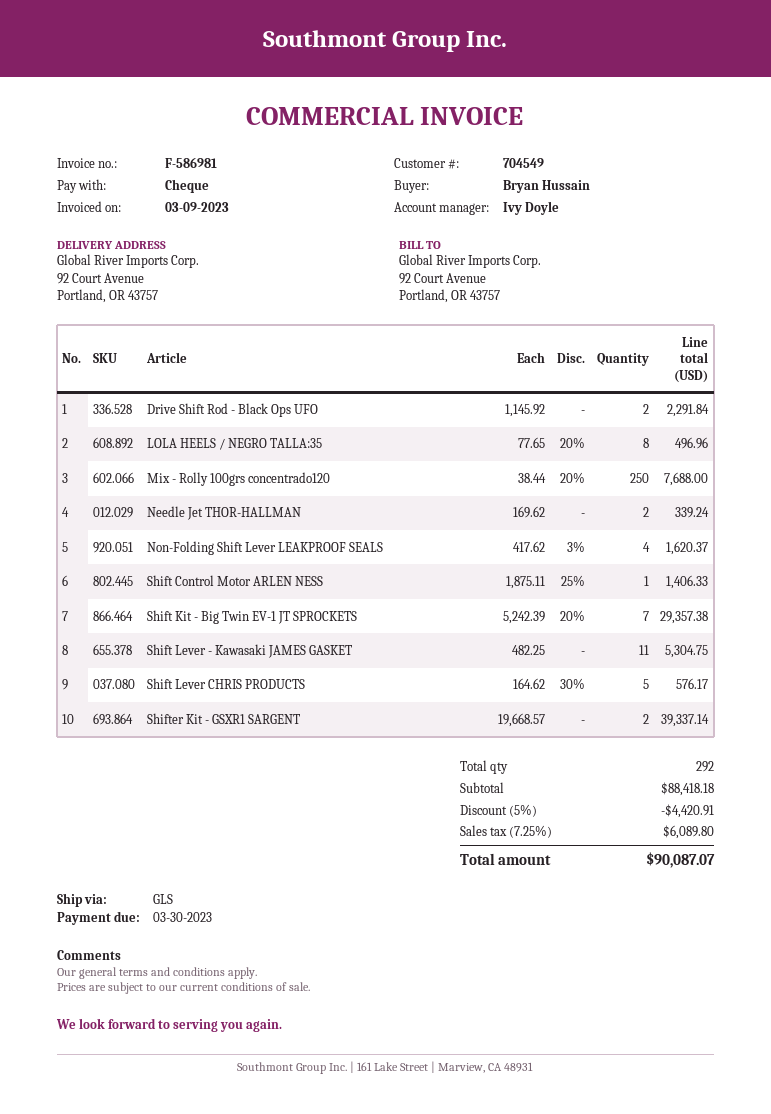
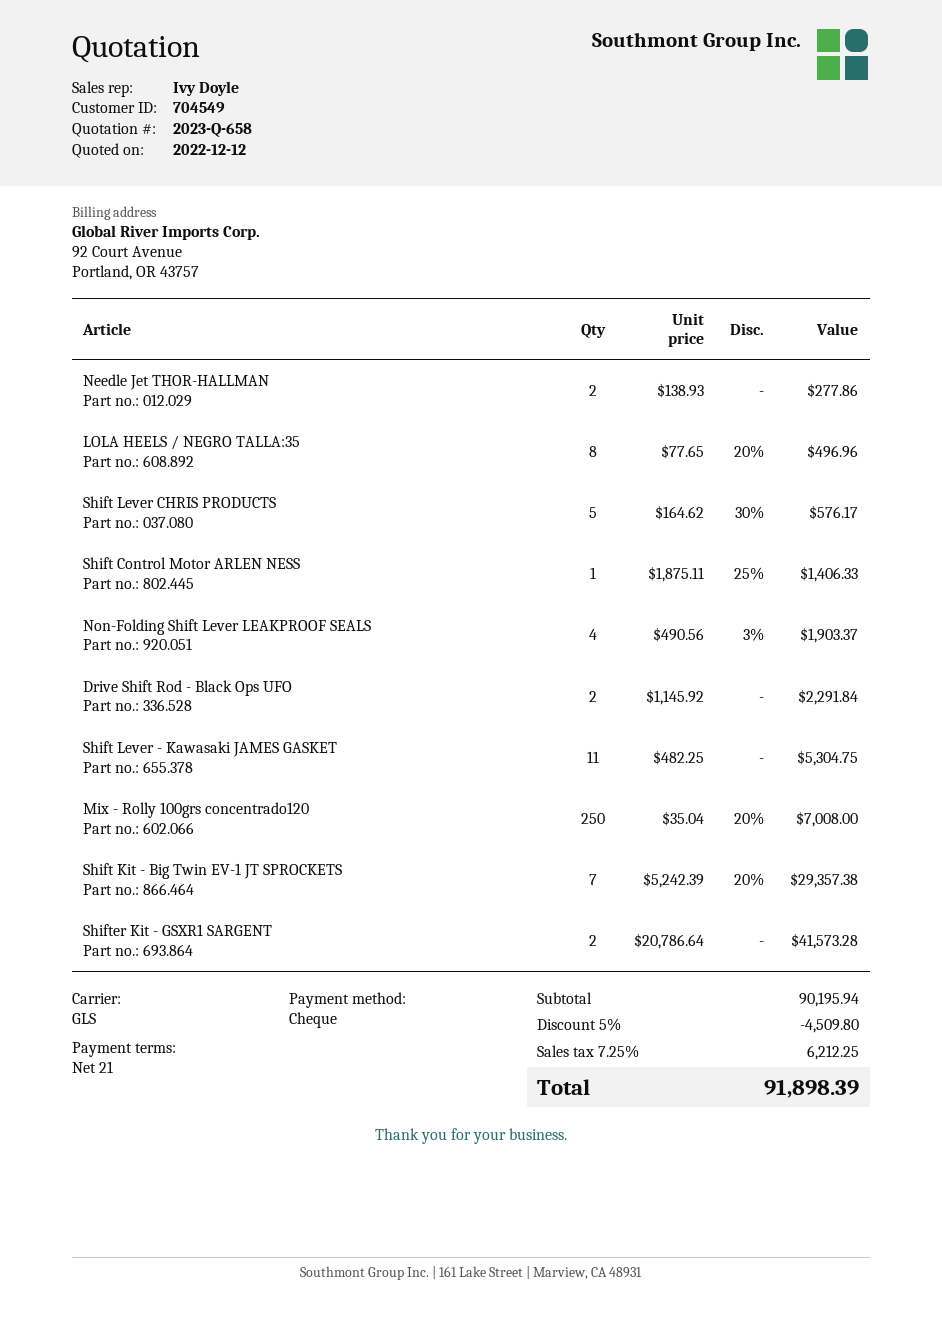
Mix - Rolly 100grs concentrado120: 250 x 38.44 - 20% = 7688.00 -> 250 x 35.04 - 20% = 7008.00
Needle Jet THOR-HALLMAN: 2 x 169.62 = 339.24 -> 2 x 138.93 = 277.86
Non-Folding Shift Lever LEAKPROOF SEALS: 4 x 417.62 - 3% = 1620.37 -> 4 x 490.56 - 3% = 1903.37
Shifter Kit - GSXR1 SARGENT: 2 x 19668.57 = 39337.14 -> 2 x 20786.64 = 41573.28
subtotal: 88418.18 -> 90195.94
discount: 5% = 4420.91 -> 5% = 4509.80
tax: 7.25% = 6089.80 -> 7.25% = 6212.25
total: 90087.07 -> 91898.39

